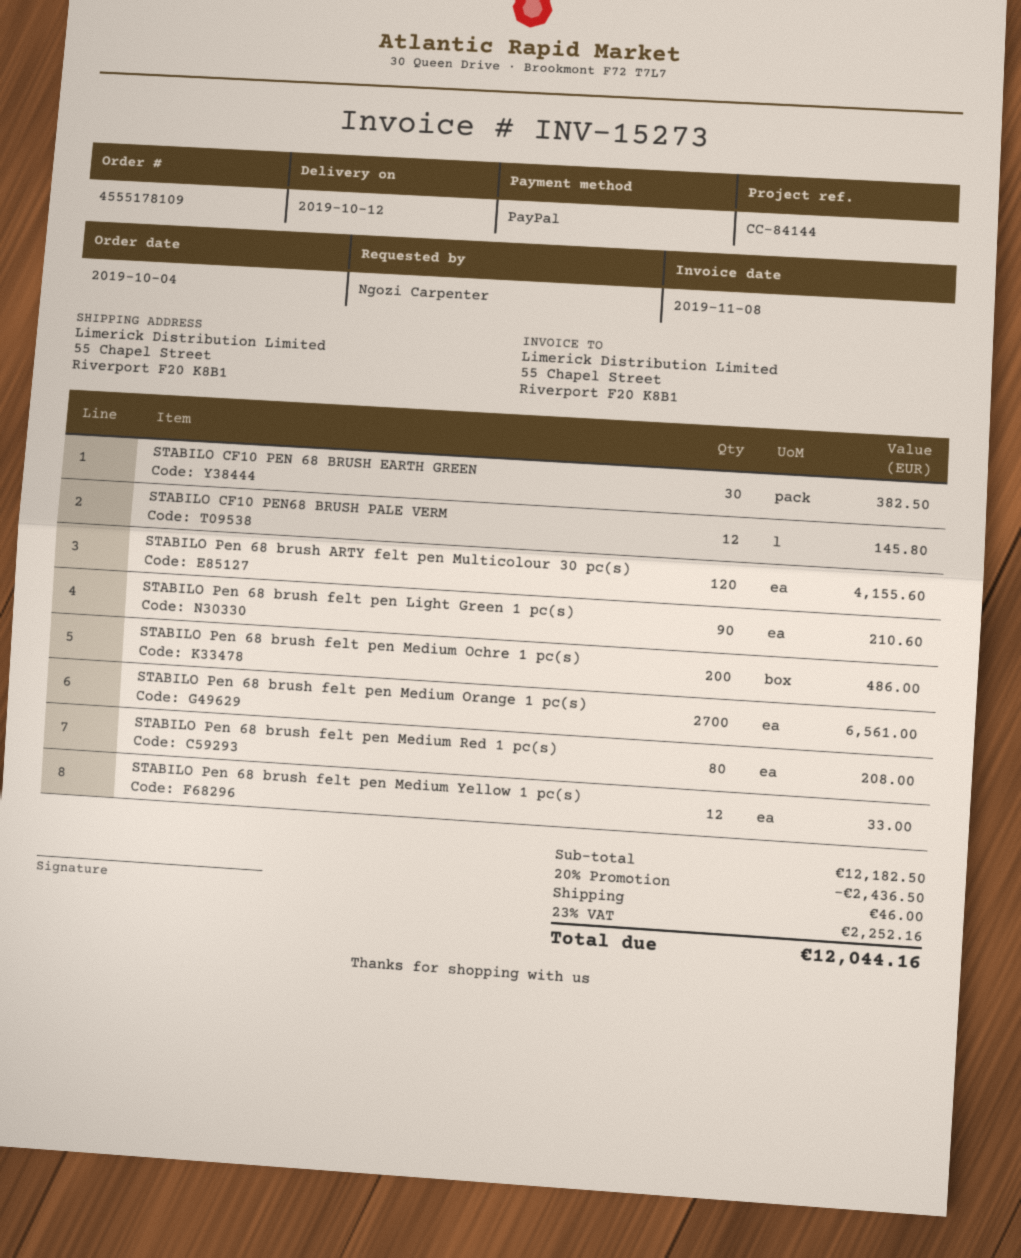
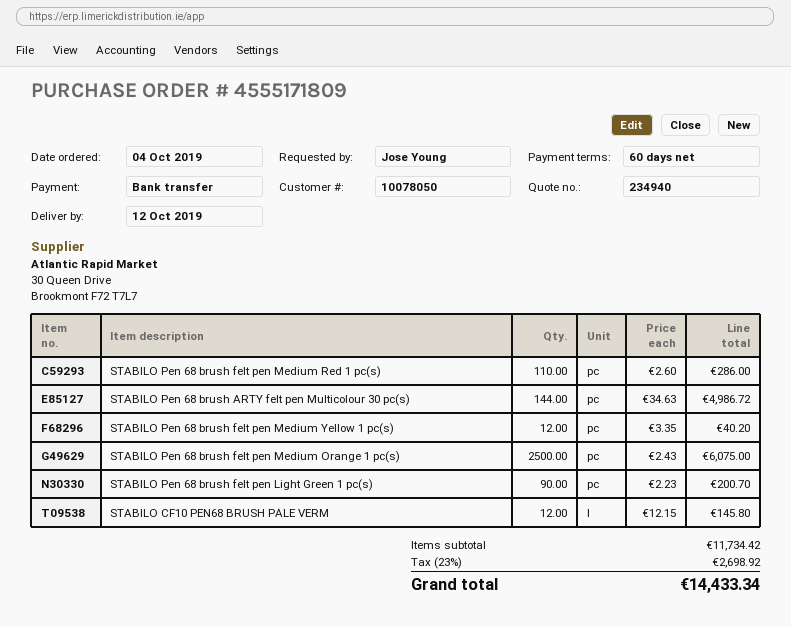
order number: 4555178109 -> 4555171809
ordered by: Ngozi Carpenter -> Jose Young
payment method: PayPal -> bank transfer
STABILO CF10 PEN 68 BRUSH EARTH GREEN: 30 for 382.50 -> none
STABILO Pen 68 brush ARTY felt pen Multicolour 30 pc(s): 120 for 4155.60 -> 144 for 4986.72
STABILO Pen 68 brush felt pen Light Green 1 pc(s): 90 for 210.60 -> 90 for 200.70
STABILO Pen 68 brush felt pen Medium Ochre 1 pc(s): 200 for 486.00 -> none
STABILO Pen 68 brush felt pen Medium Orange 1 pc(s): 2700 for 6561.00 -> 2500 for 6075.00
STABILO Pen 68 brush felt pen Medium Red 1 pc(s): 80 for 208.00 -> 110 for 286.00
STABILO Pen 68 brush felt pen Medium Yellow 1 pc(s): 12 for 33.00 -> 12 for 40.20
subtotal: 12182.50 -> 11734.42
discount: 20% = 2436.50 -> none
shipping: 46.00 -> none
tax: 23% = 2252.16 -> 23% = 2698.92
total: 12044.16 -> 14433.34

